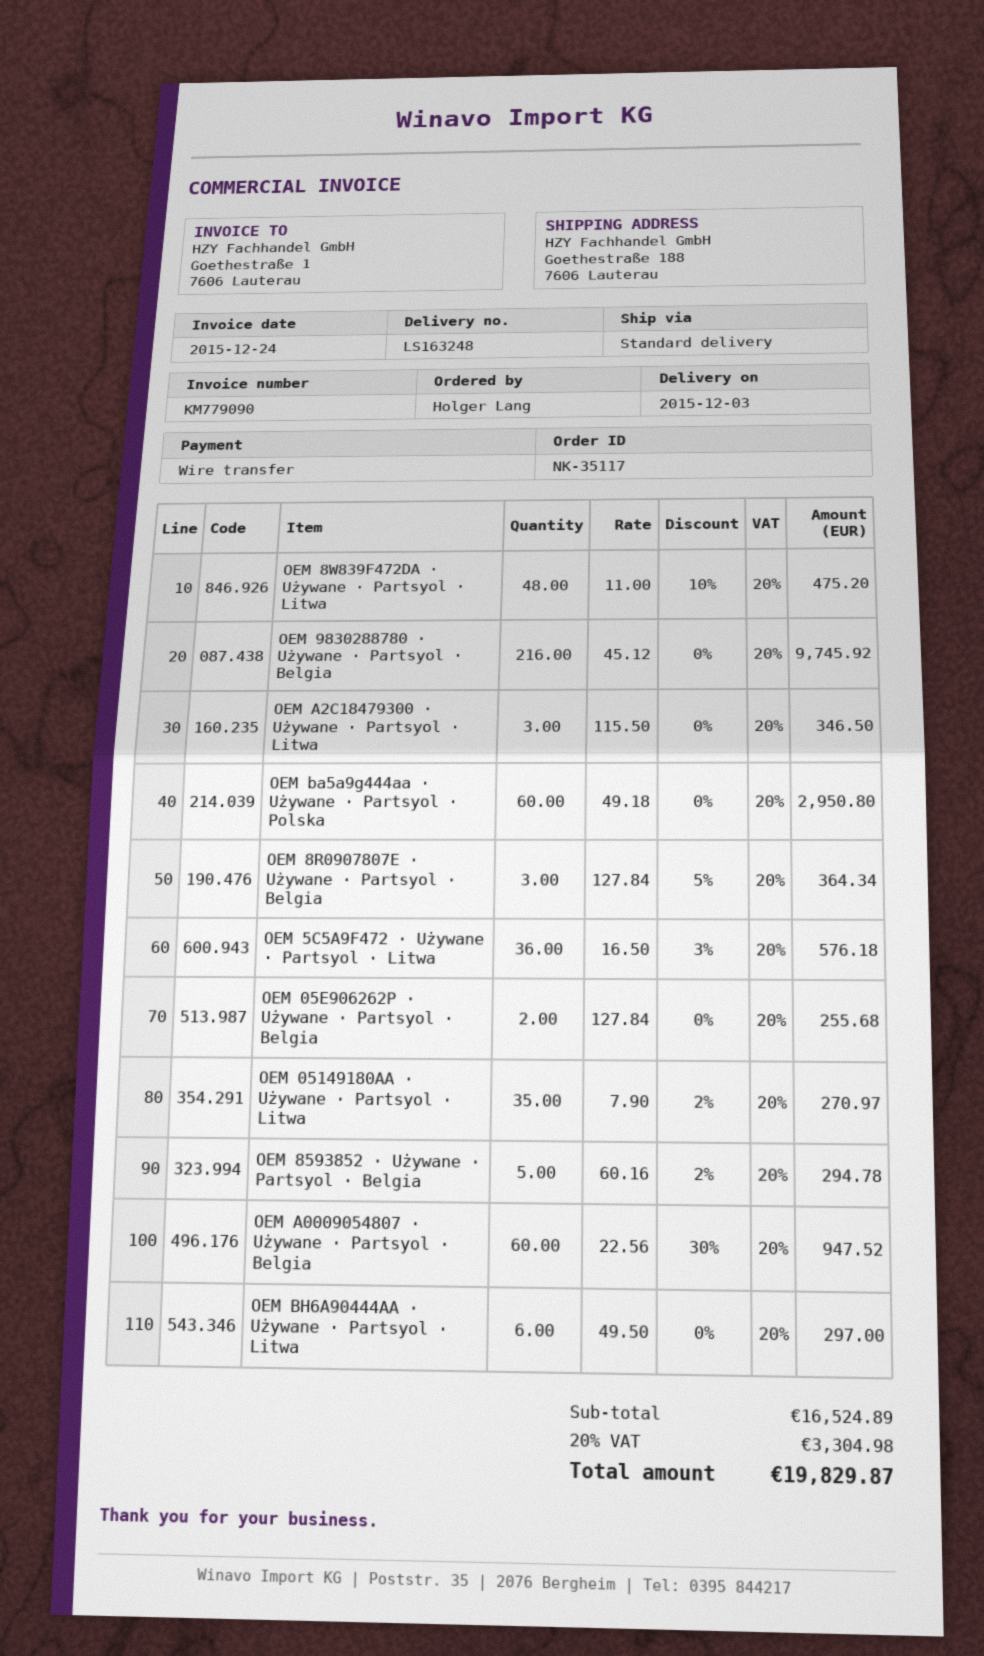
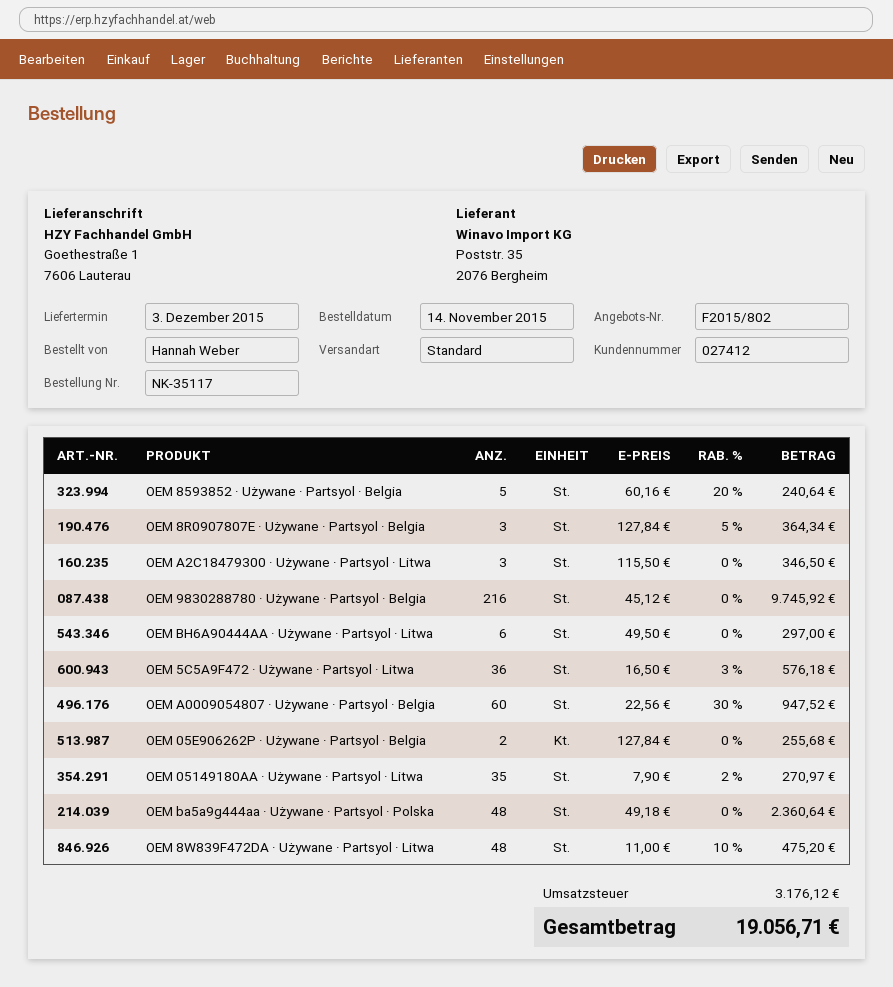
ordered by: Holger Lang -> Hannah Weber
ship to: Goethestraße 188, 7606 Lauterau -> Goethestraße 1, 7606 Lauterau
OEM ba5a9g444aa · Używane · Partsyol · Polska: 60 x 49.18 = 2950.80 -> 48 x 49.18 = 2360.64
OEM 8593852 · Używane · Partsyol · Belgia: 5 x 60.16 - 2% = 294.78 -> 5 x 60.16 - 20% = 240.64
tax: 3304.98 -> 3176.12
total: 19829.87 -> 19056.71

